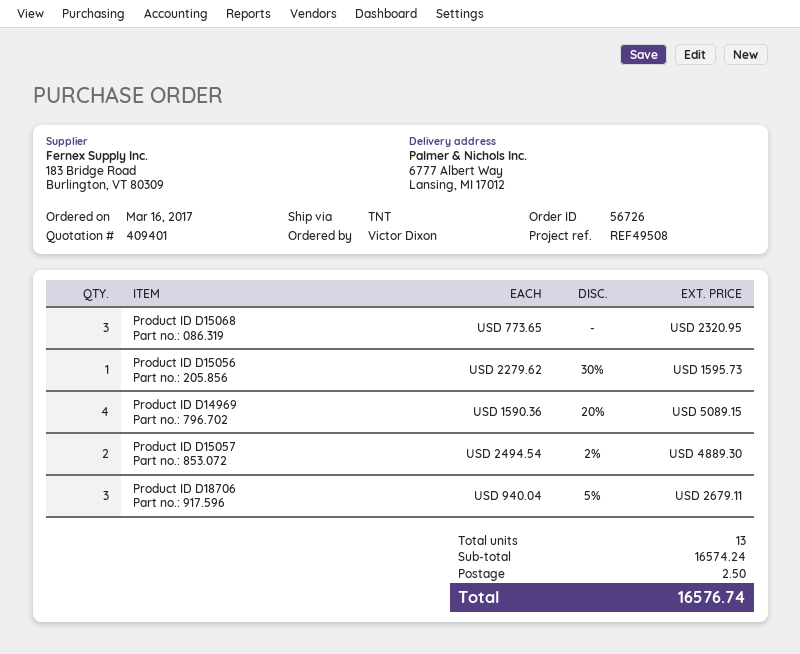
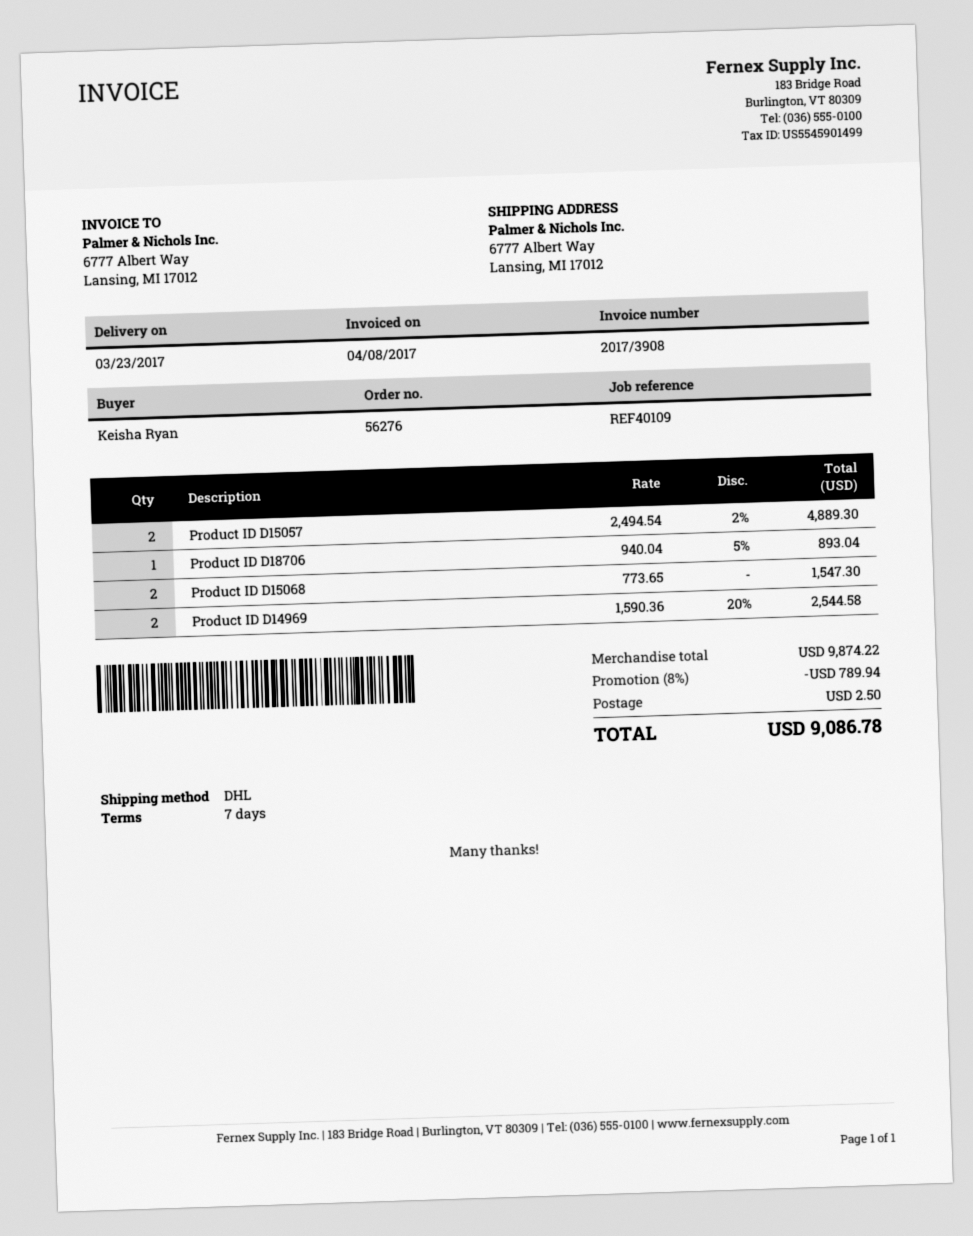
order number: 56726 -> 56276
reference: REF49508 -> REF40109
ordered by: Victor Dixon -> Keisha Ryan
shipping method: TNT -> DHL
Product ID D15068: 3 x 773.65 = 2320.95 -> 2 x 773.65 = 1547.30
Product ID D15056: 1 x 2279.62 - 30% = 1595.73 -> none
Product ID D14969: 4 x 1590.36 - 20% = 5089.15 -> 2 x 1590.36 - 20% = 2544.58
Product ID D18706: 3 x 940.04 - 5% = 2679.11 -> 1 x 940.04 - 5% = 893.04
subtotal: 16574.24 -> 9874.22
discount: none -> 8% = 789.94
total: 16576.74 -> 9086.78

